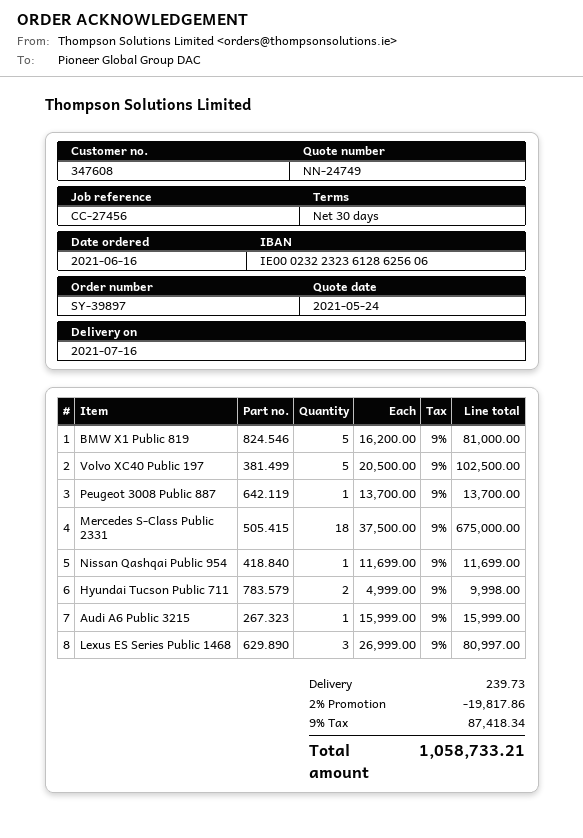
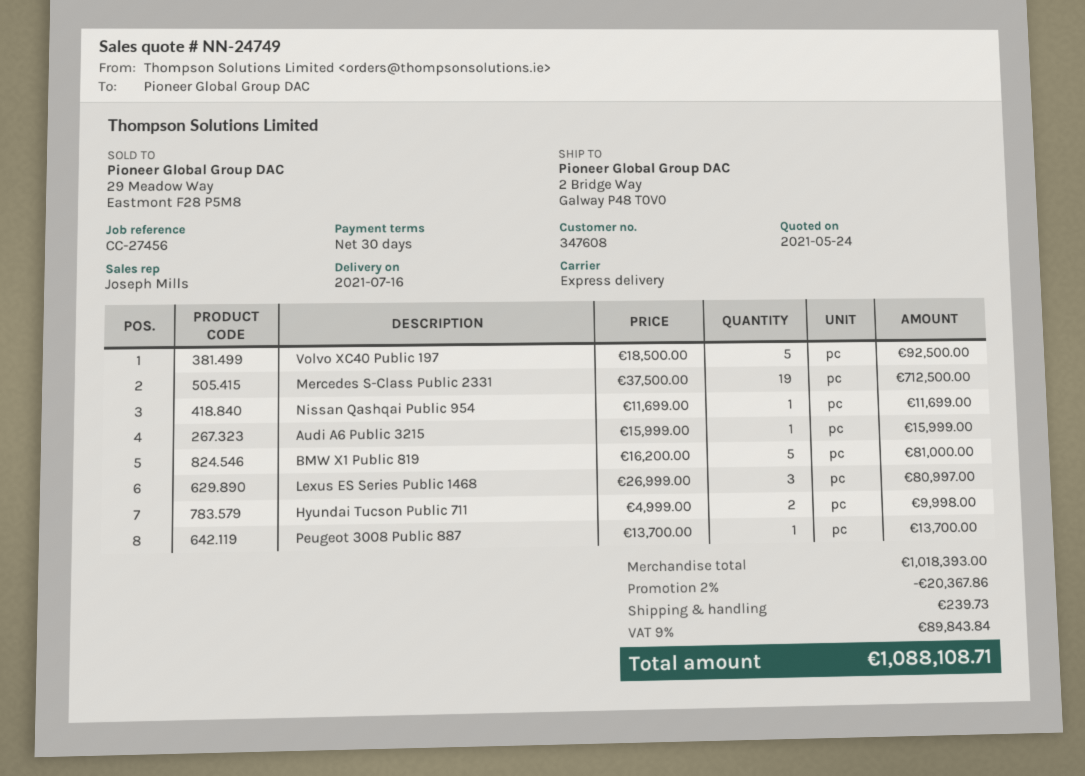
Volvo XC40 Public 197: 5 x 20500.00 = 102500.00 -> 5 x 18500.00 = 92500.00
Mercedes S-Class Public 2331: 18 x 37500.00 = 675000.00 -> 19 x 37500.00 = 712500.00
discount: 2% = 19817.86 -> 2% = 20367.86
tax: 9% = 87418.34 -> 9% = 89843.84
total: 1058733.21 -> 1088108.71

